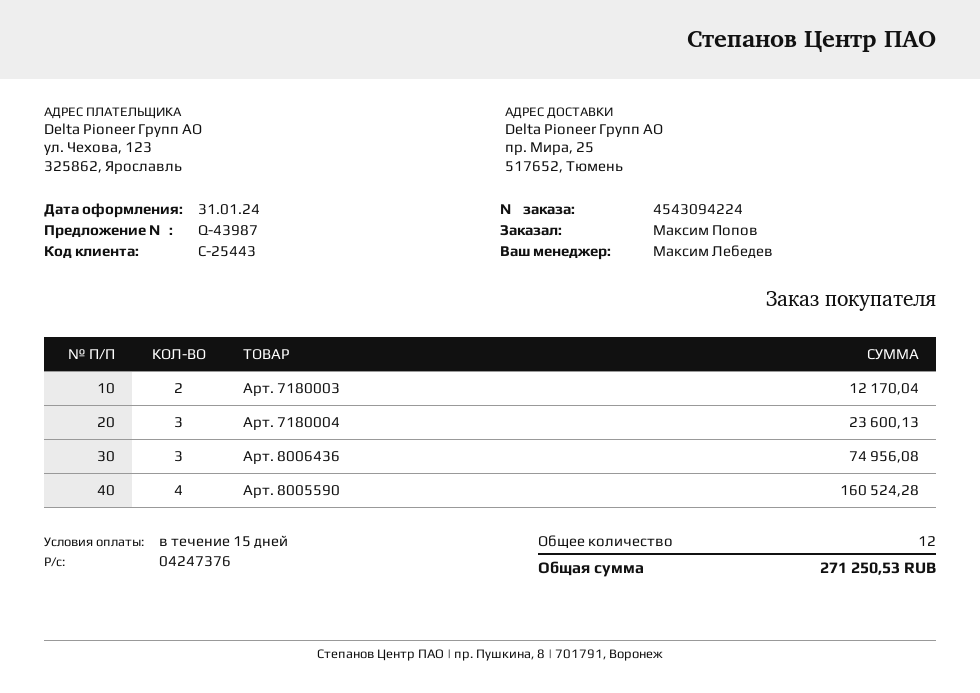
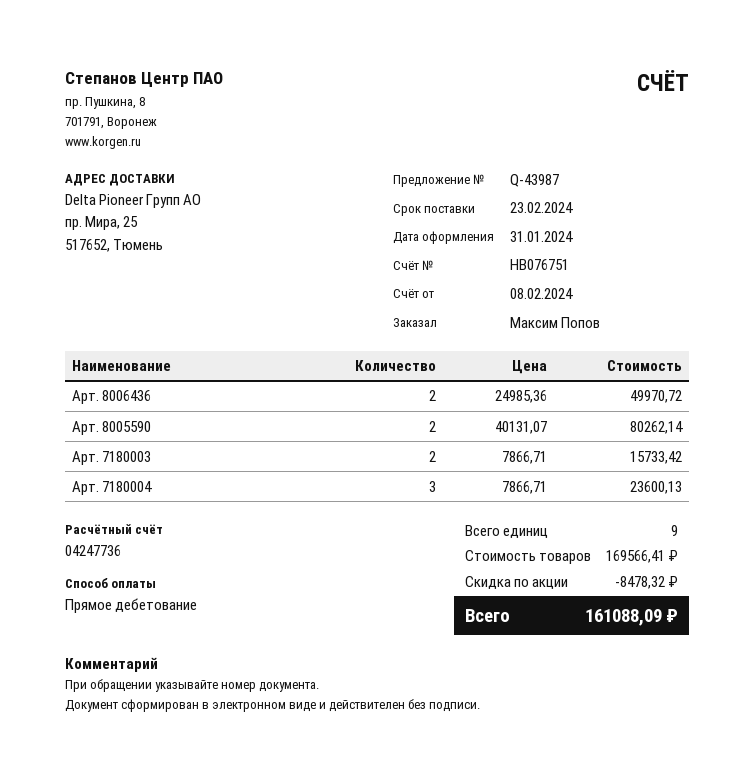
bank account: 04247376 -> 04247736
Арт. 7180003: 2 for 12170.04 -> 2 for 15733.42
Арт. 8006436: 3 for 74956.08 -> 2 for 49970.72
Арт. 8005590: 4 for 160524.28 -> 2 for 80262.14
total quantity: 12 -> 9
discount: none -> 8478.32
total: 271250.53 -> 161088.09

